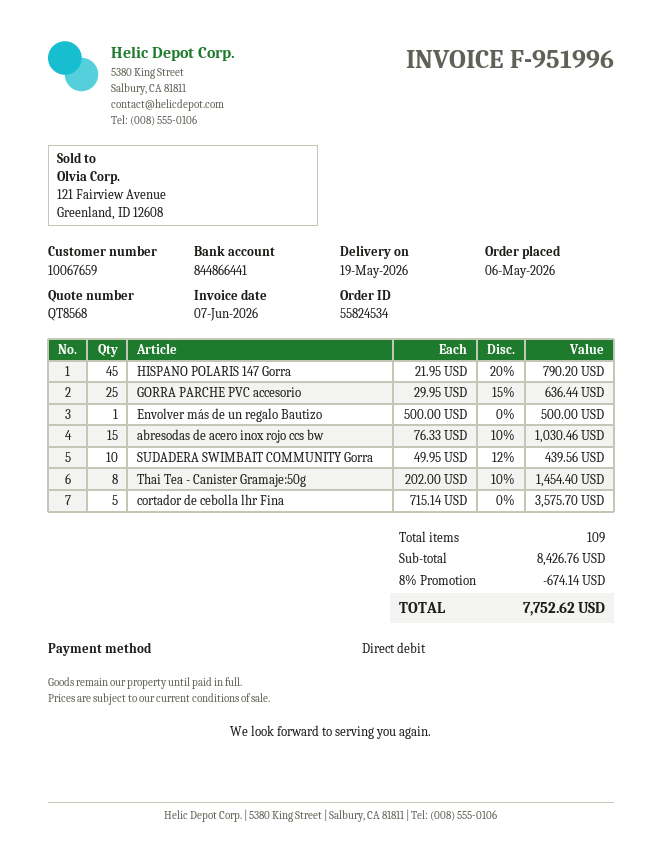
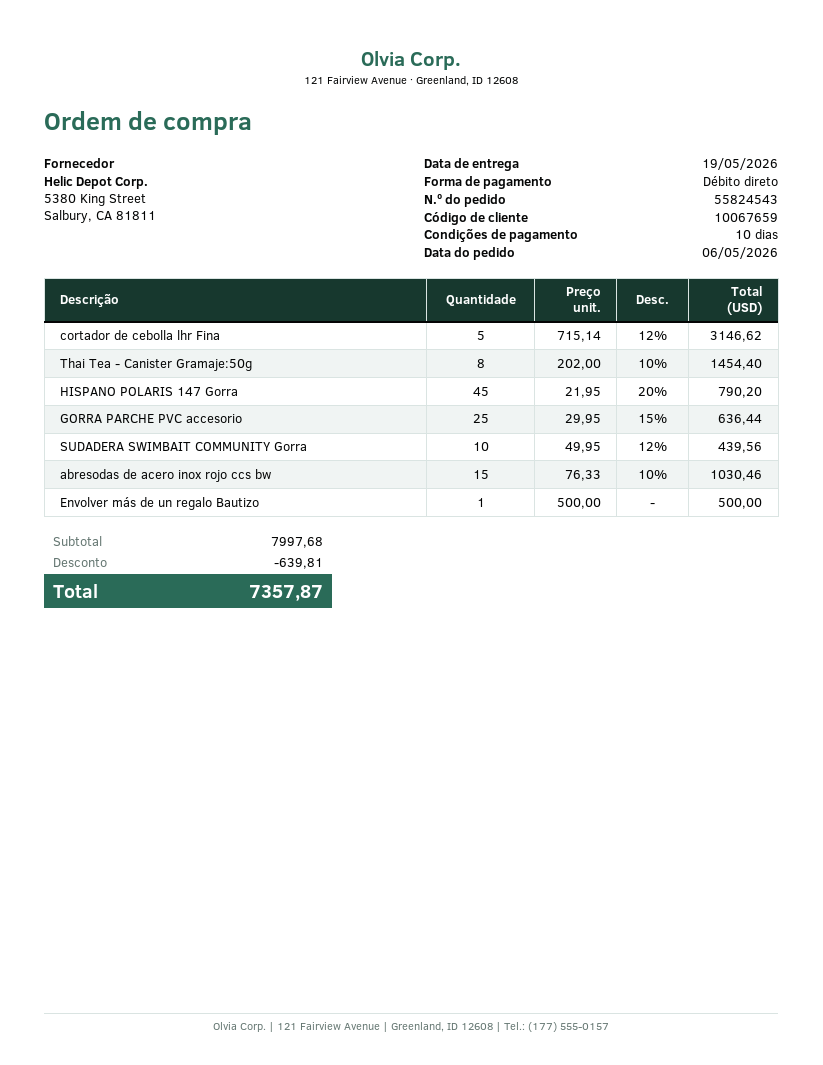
order number: 55824534 -> 55824543
cortador de cebolla lhr Fina: 5 x 715.14 = 3575.70 -> 5 x 715.14 - 12% = 3146.62
subtotal: 8426.76 -> 7997.68
discount: 674.14 -> 639.81
total: 7752.62 -> 7357.87

